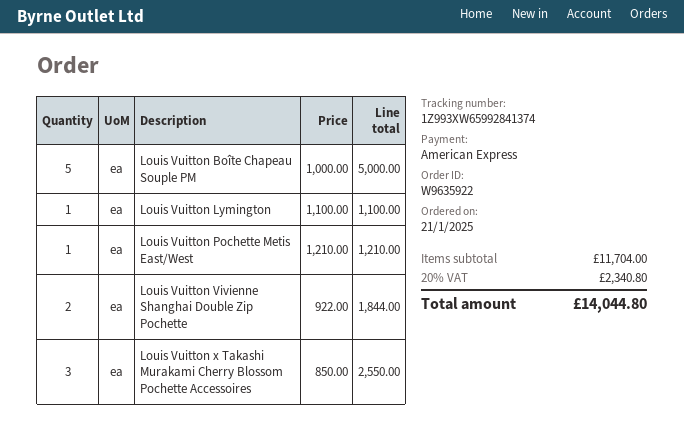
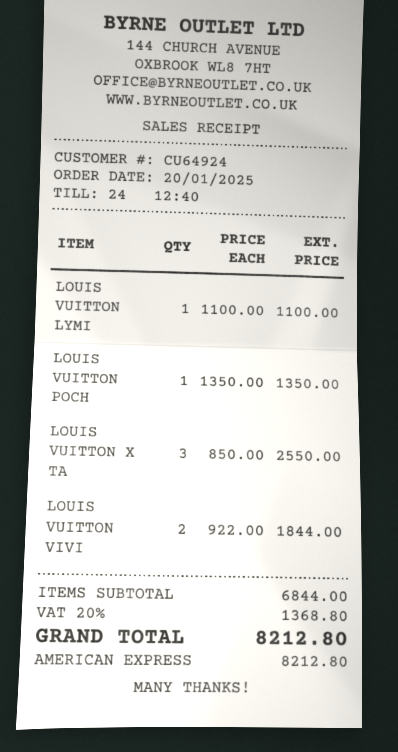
order date: 2025-01-21 -> 2025-01-20
Louis Vuitton Boîte Chapeau Souple PM: 5 x 1000.00 = 5000.00 -> none
Louis Vuitton Pochette Metis East/West: 1 x 1210.00 = 1210.00 -> 1 x 1350.00 = 1350.00
subtotal: 11704.00 -> 6844.00
tax: 20% = 2340.80 -> 20% = 1368.80
total: 14044.80 -> 8212.80

